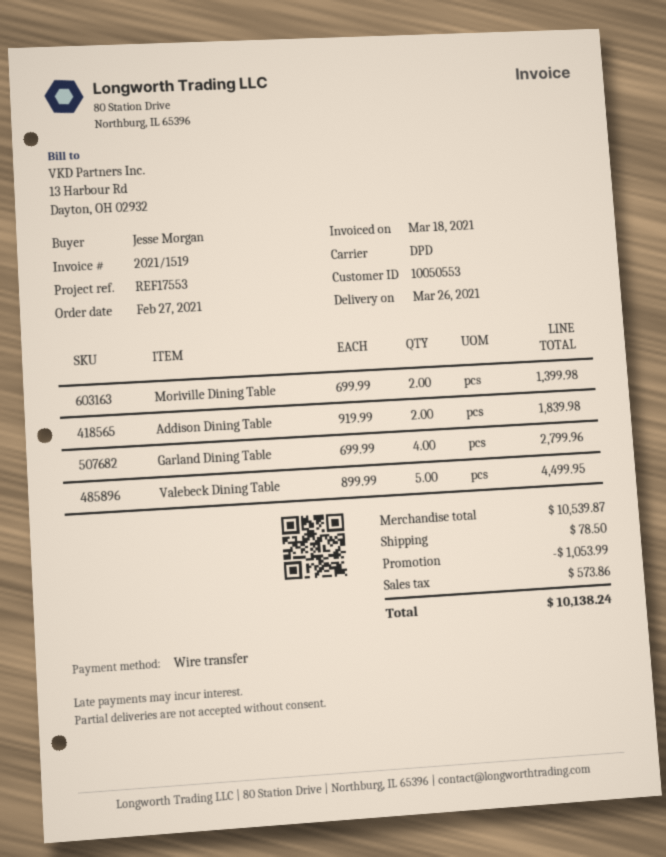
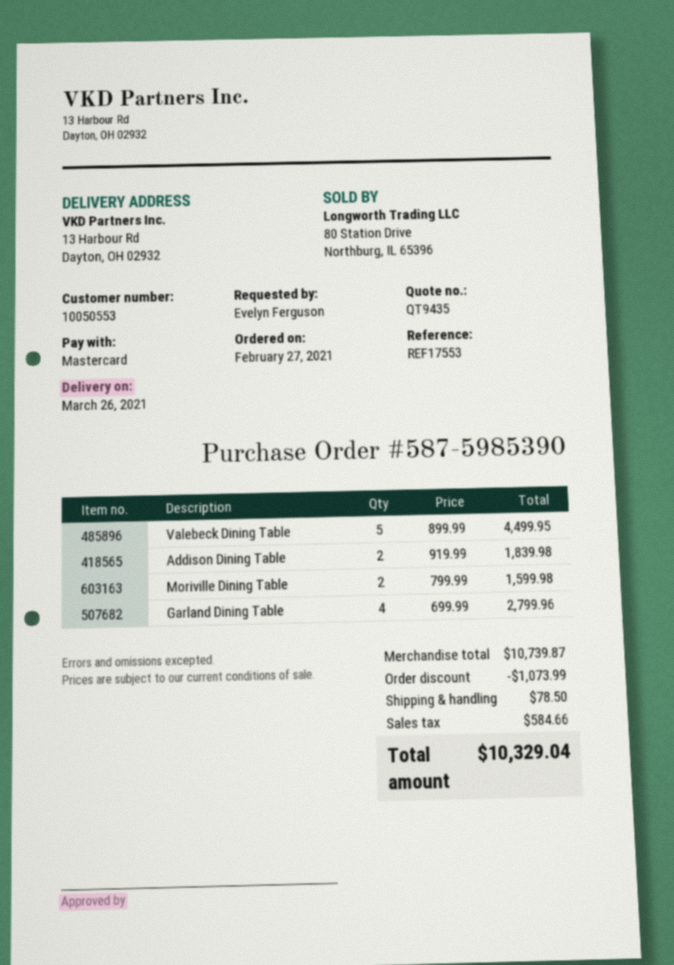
ordered by: Jesse Morgan -> Evelyn Ferguson
payment method: bank transfer -> Mastercard
Moriville Dining Table: 2 x 699.99 = 1399.98 -> 2 x 799.99 = 1599.98
subtotal: 10539.87 -> 10739.87
discount: 1053.99 -> 1073.99
tax: 573.86 -> 584.66
total: 10138.24 -> 10329.04

